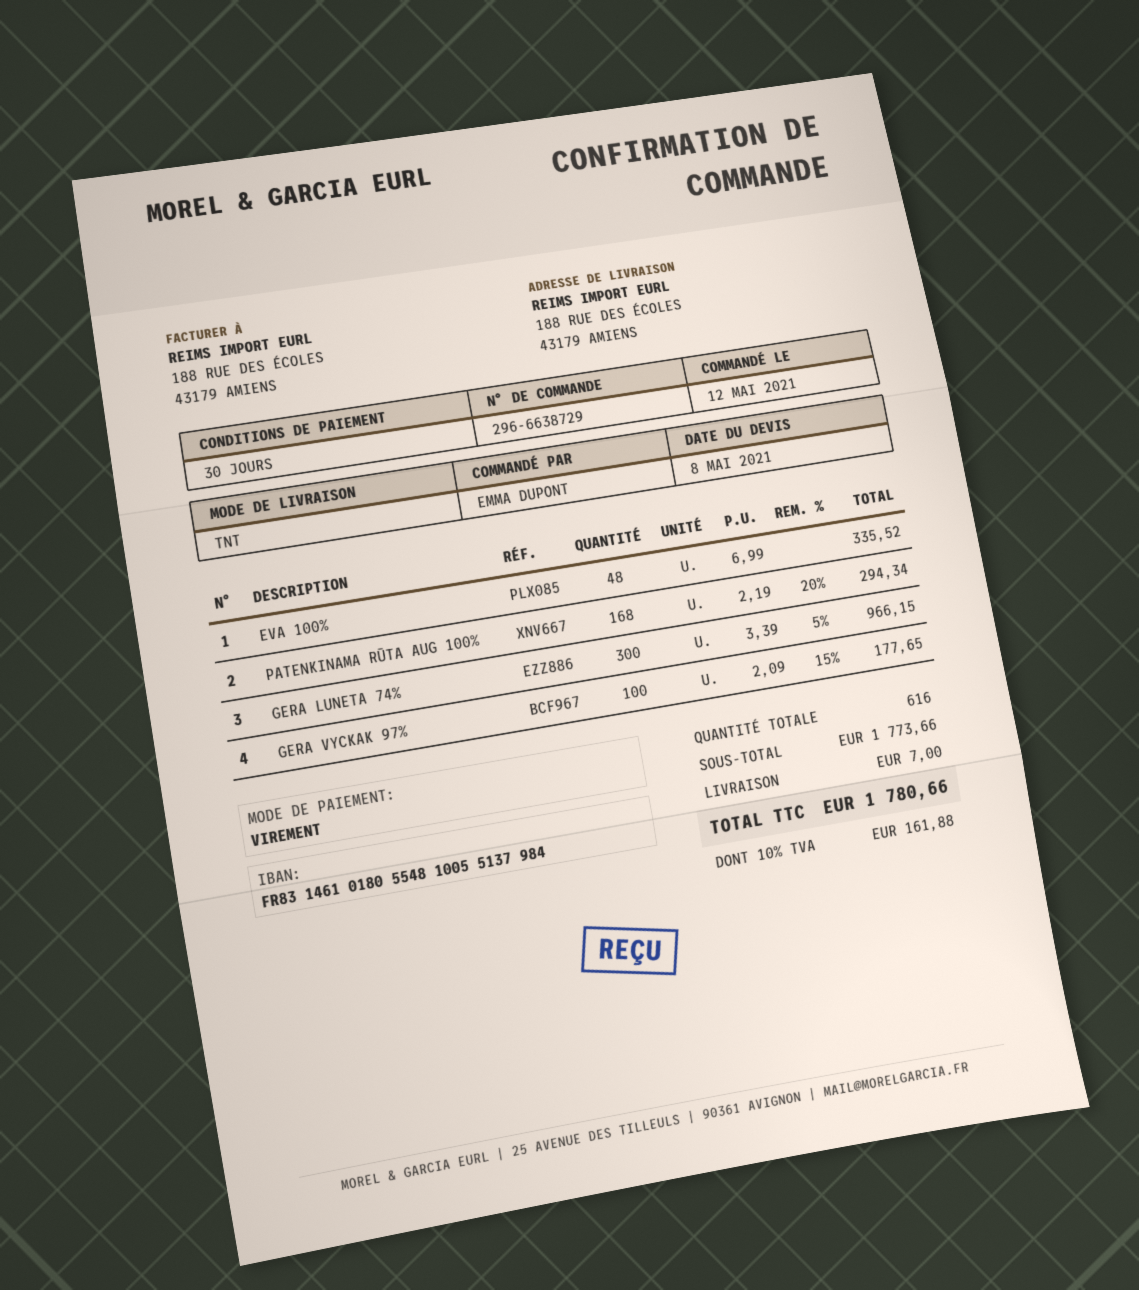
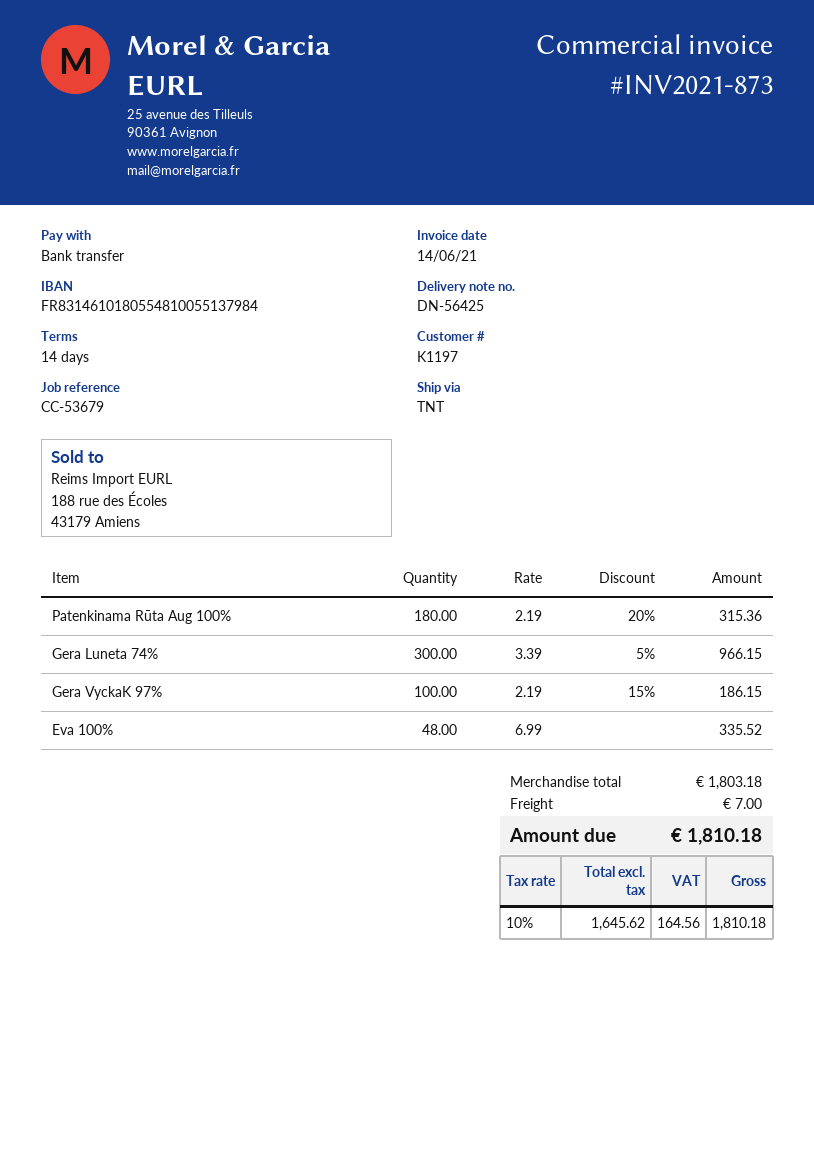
payment terms: 30 days -> 14 days
PATENKINAMA RŪTA AUG 100%: 168 x 2.19 - 20% = 294.34 -> 180 x 2.19 - 20% = 315.36
GERA VYCKAK 97%: 100 x 2.09 - 15% = 177.65 -> 100 x 2.19 - 15% = 186.15
subtotal: 1773.66 -> 1803.18
tax: 10% = 161.88 -> 10% = 164.56
total: 1780.66 -> 1810.18

